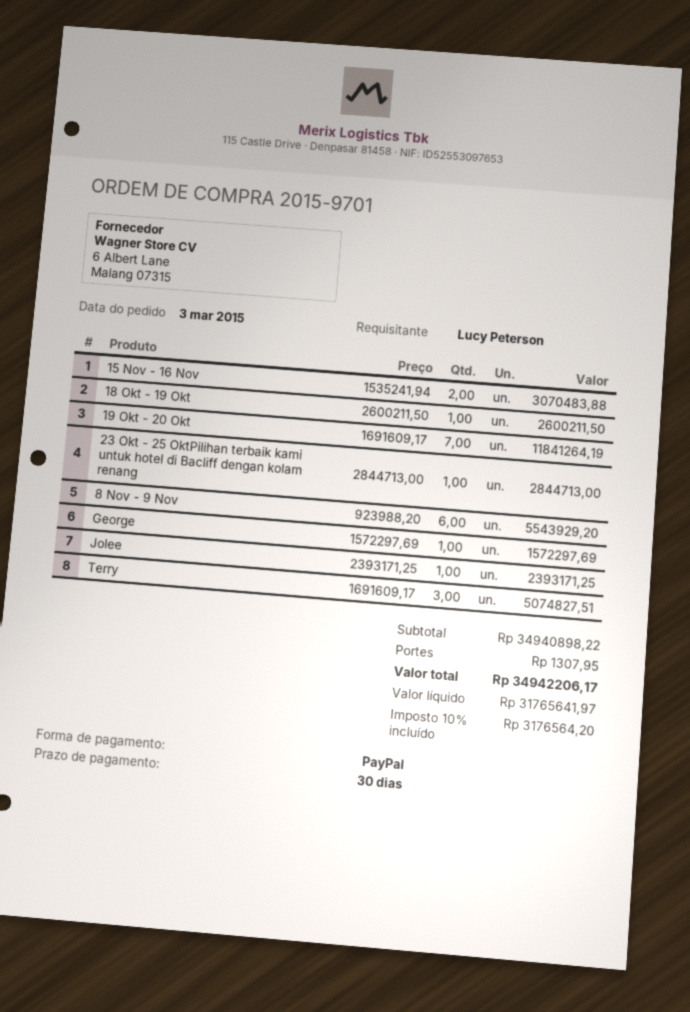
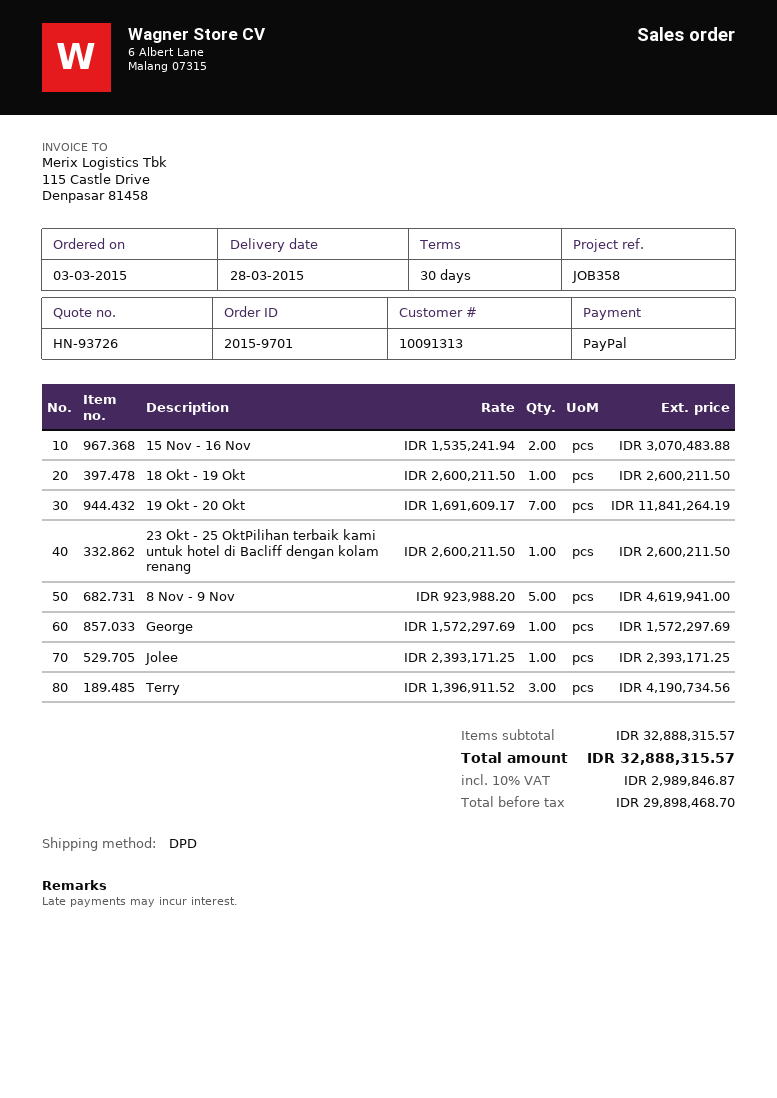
23 Okt - 25 OktPilihan terbaik kami untuk hotel di Bacliff dengan kolam renang: 1 x 2844713.00 = 2844713.00 -> 1 x 2600211.50 = 2600211.50
8 Nov - 9 Nov: 6 x 923988.20 = 5543929.20 -> 5 x 923988.20 = 4619941.00
Terry: 3 x 1691609.17 = 5074827.51 -> 3 x 1396911.52 = 4190734.56
subtotal: 34940898.22 -> 32888315.57
shipping: 1307.95 -> none
net: 31765641.97 -> 29898468.70
tax: 10% = 3176564.20 -> 10% = 2989846.87
total: 34942206.17 -> 32888315.57

